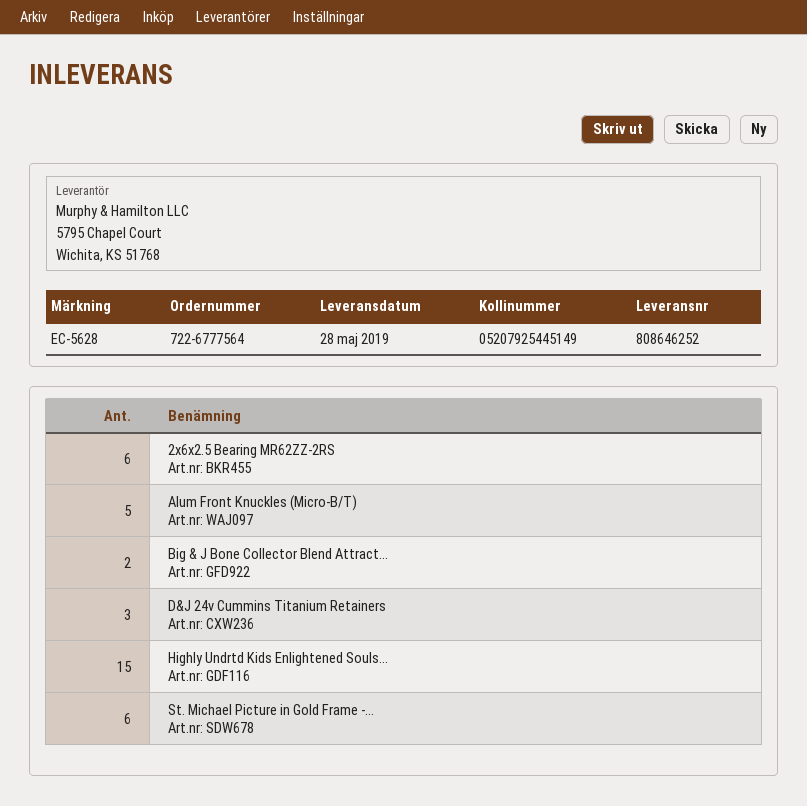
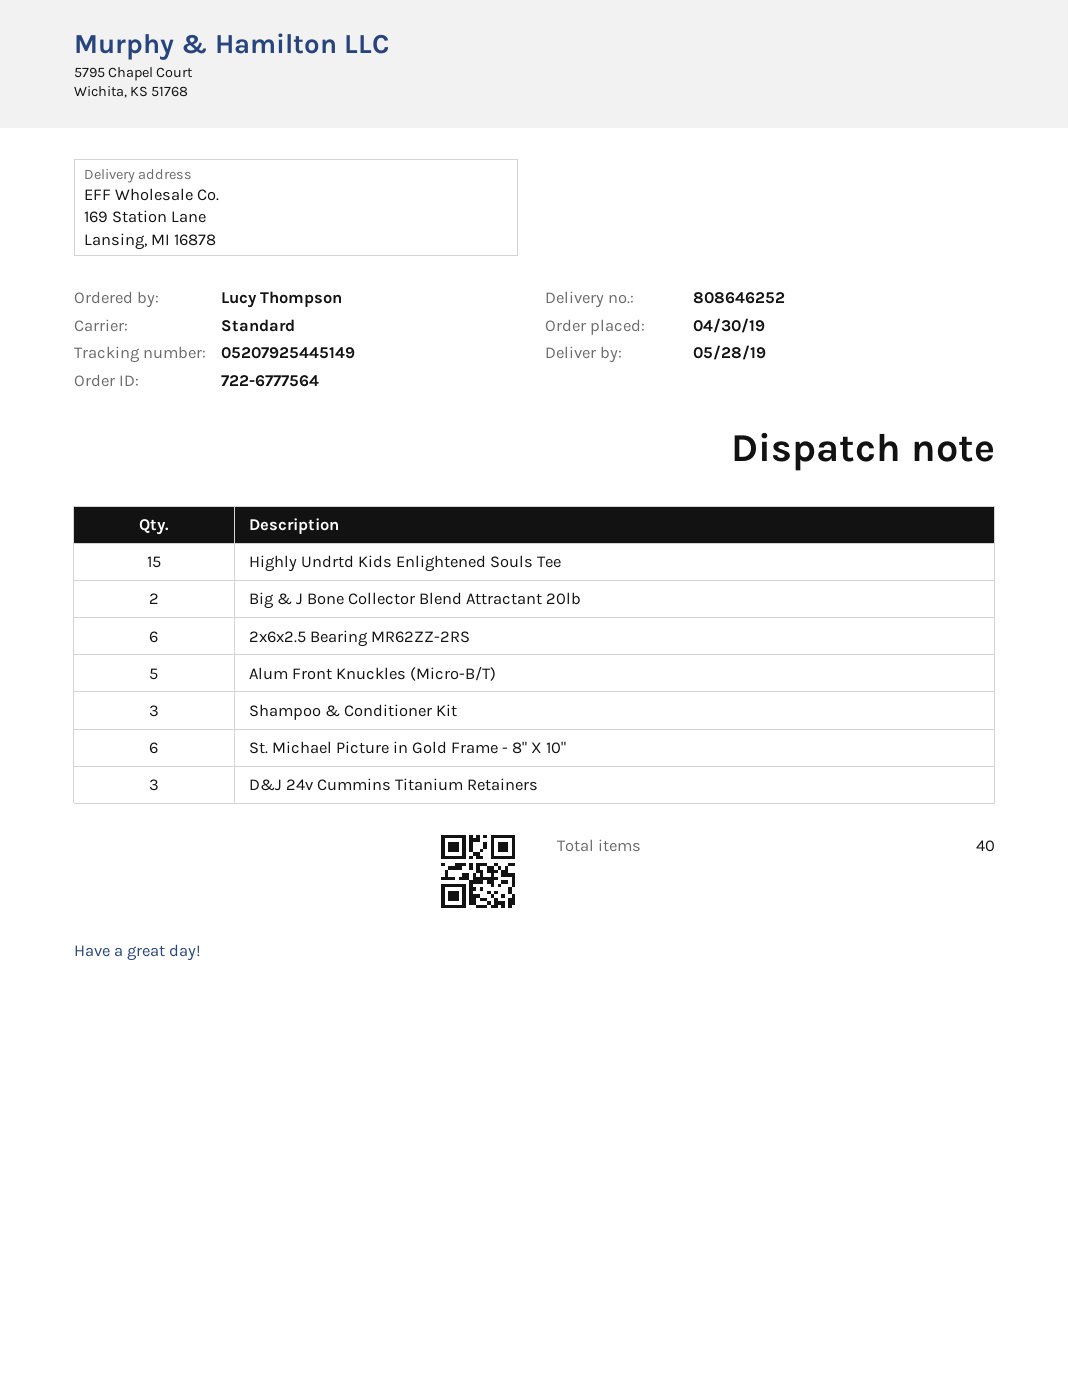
Shampoo & Conditioner Kit: none -> 3

